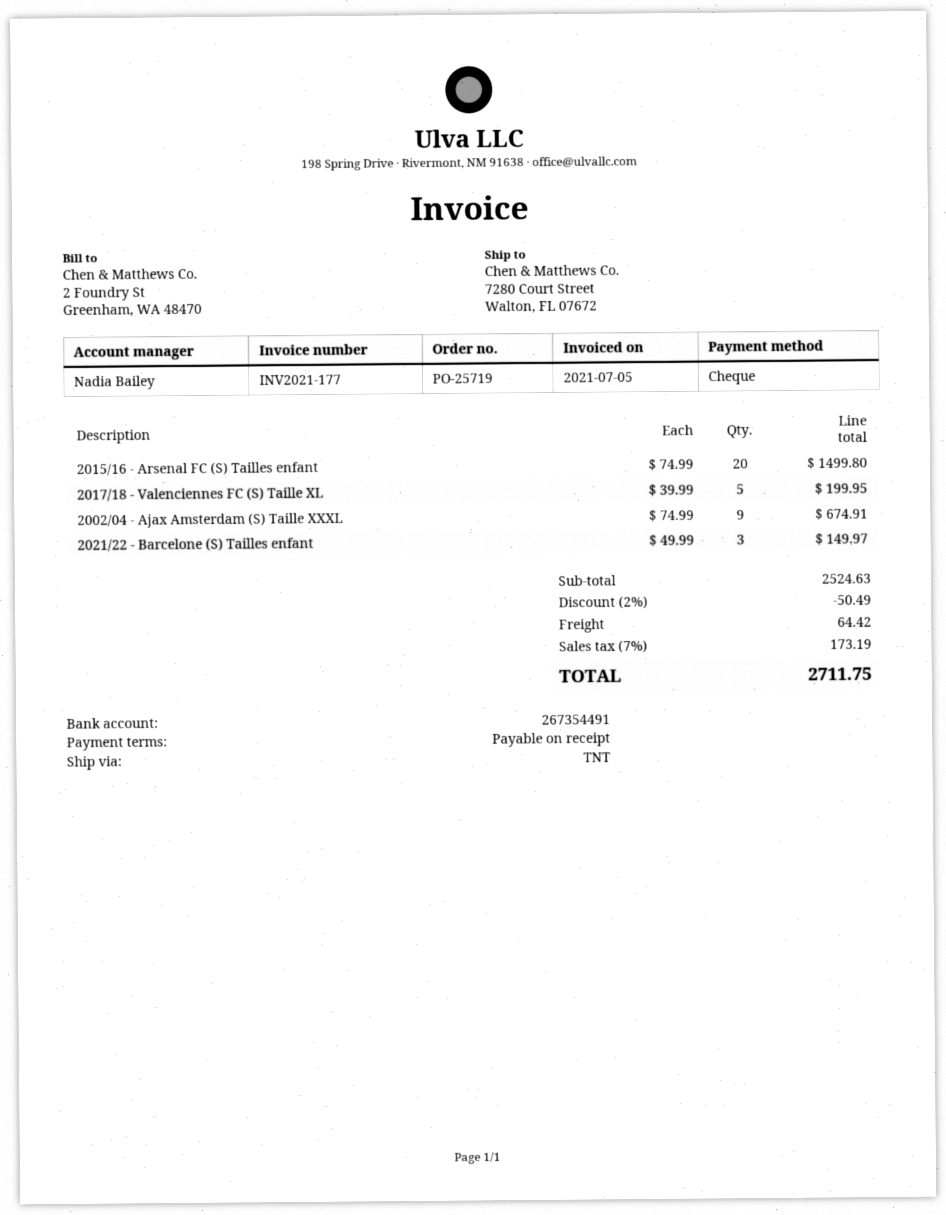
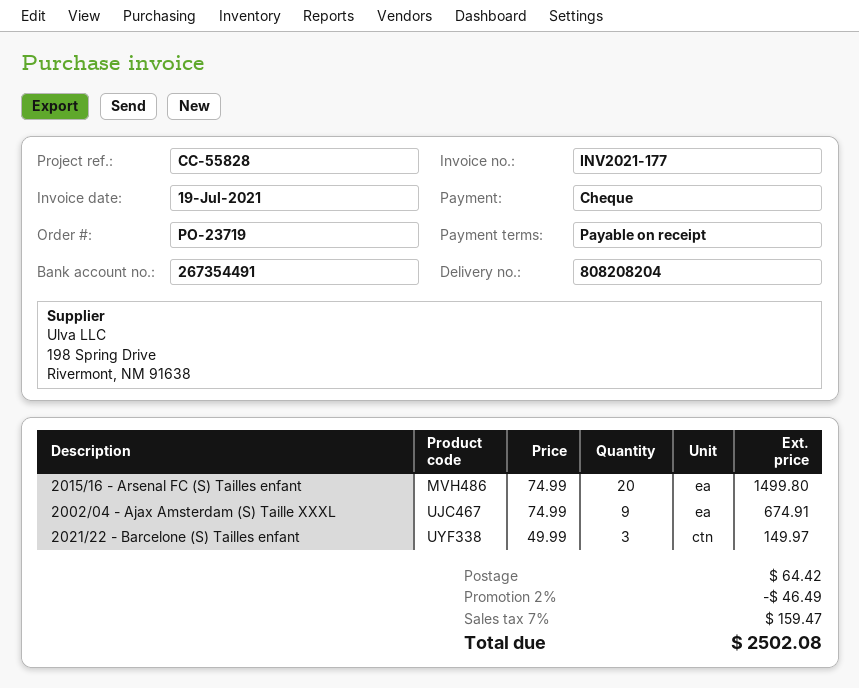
order number: PO-25719 -> PO-23719
invoice date: 2021-07-05 -> 2021-07-19
2017/18 - Valenciennes FC (S) Taille XL: 5 x 39.99 = 199.95 -> none
discount: 2% = 50.49 -> 2% = 46.49
tax: 7% = 173.19 -> 7% = 159.47
total: 2711.75 -> 2502.08

